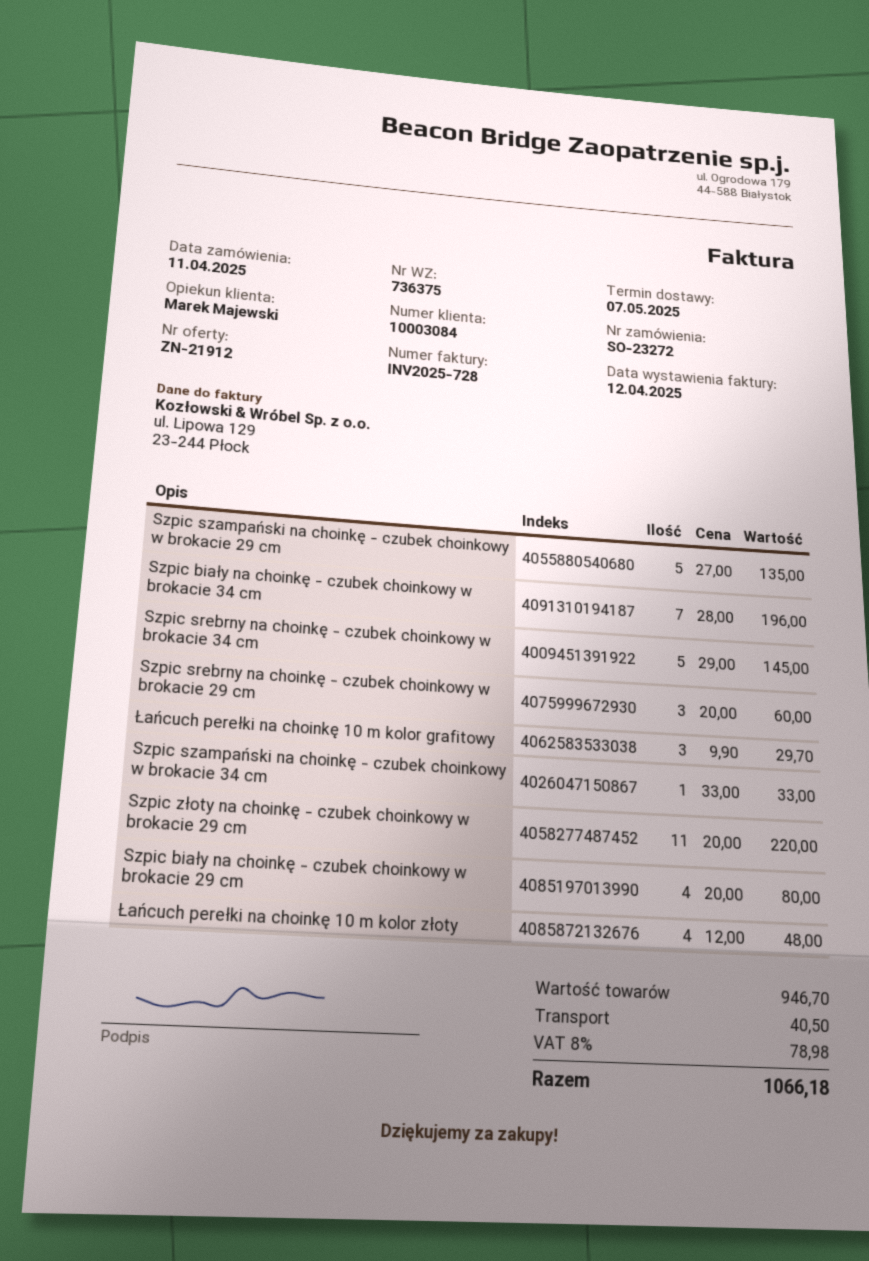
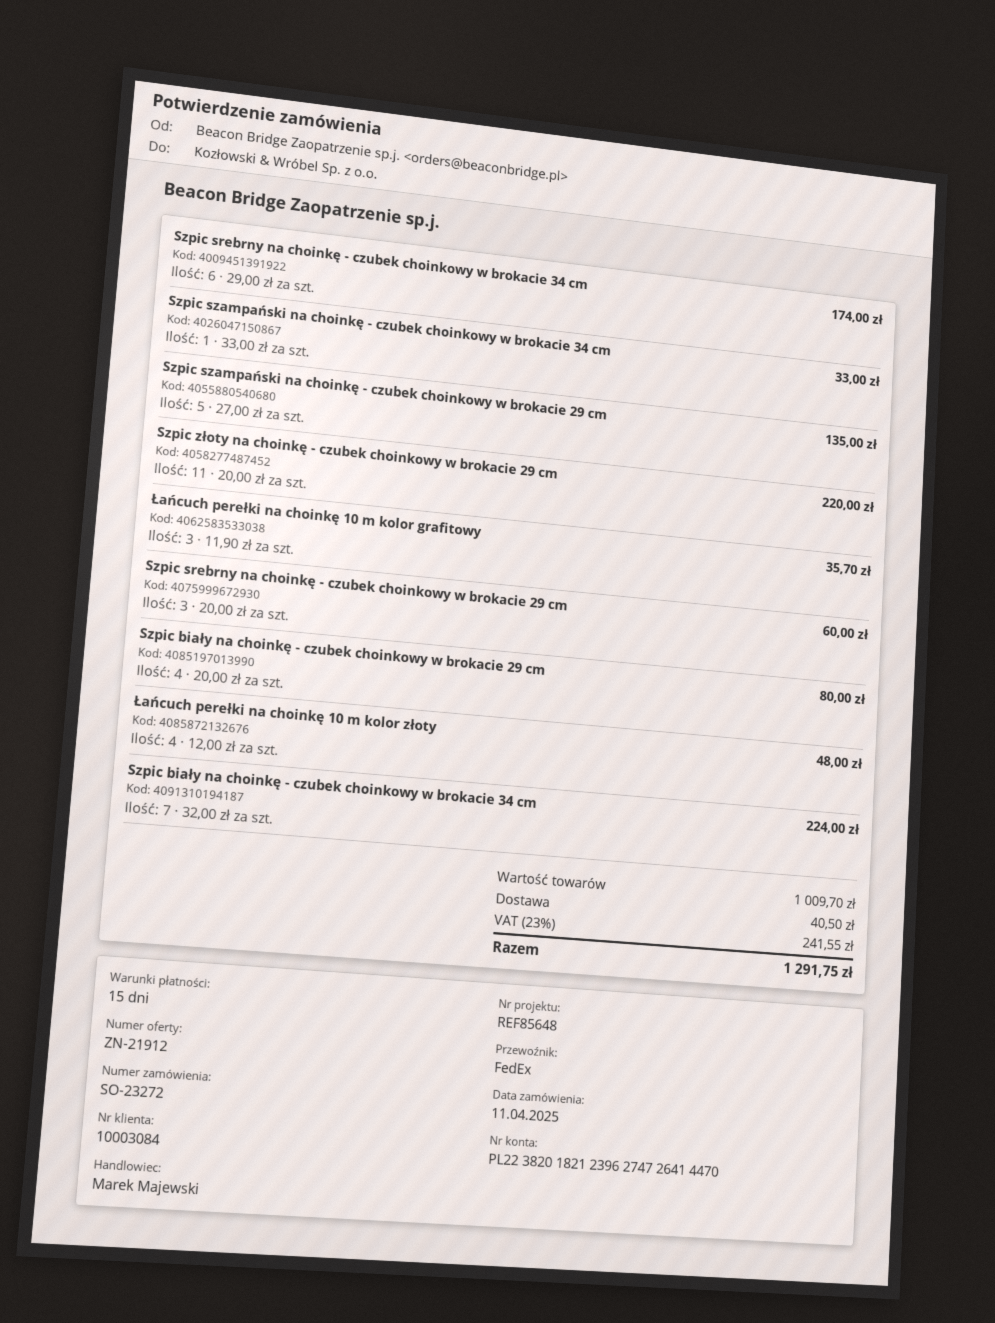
Szpic biały na choinkę - czubek choinkowy w brokacie 34 cm: 7 x 28.00 = 196.00 -> 7 x 32.00 = 224.00
Szpic srebrny na choinkę - czubek choinkowy w brokacie 34 cm: 5 x 29.00 = 145.00 -> 6 x 29.00 = 174.00
Łańcuch perełki na choinkę 10 m kolor grafitowy: 3 x 9.90 = 29.70 -> 3 x 11.90 = 35.70
subtotal: 946.70 -> 1009.70
tax: 8% = 78.98 -> 23% = 241.55
total: 1066.18 -> 1291.75

